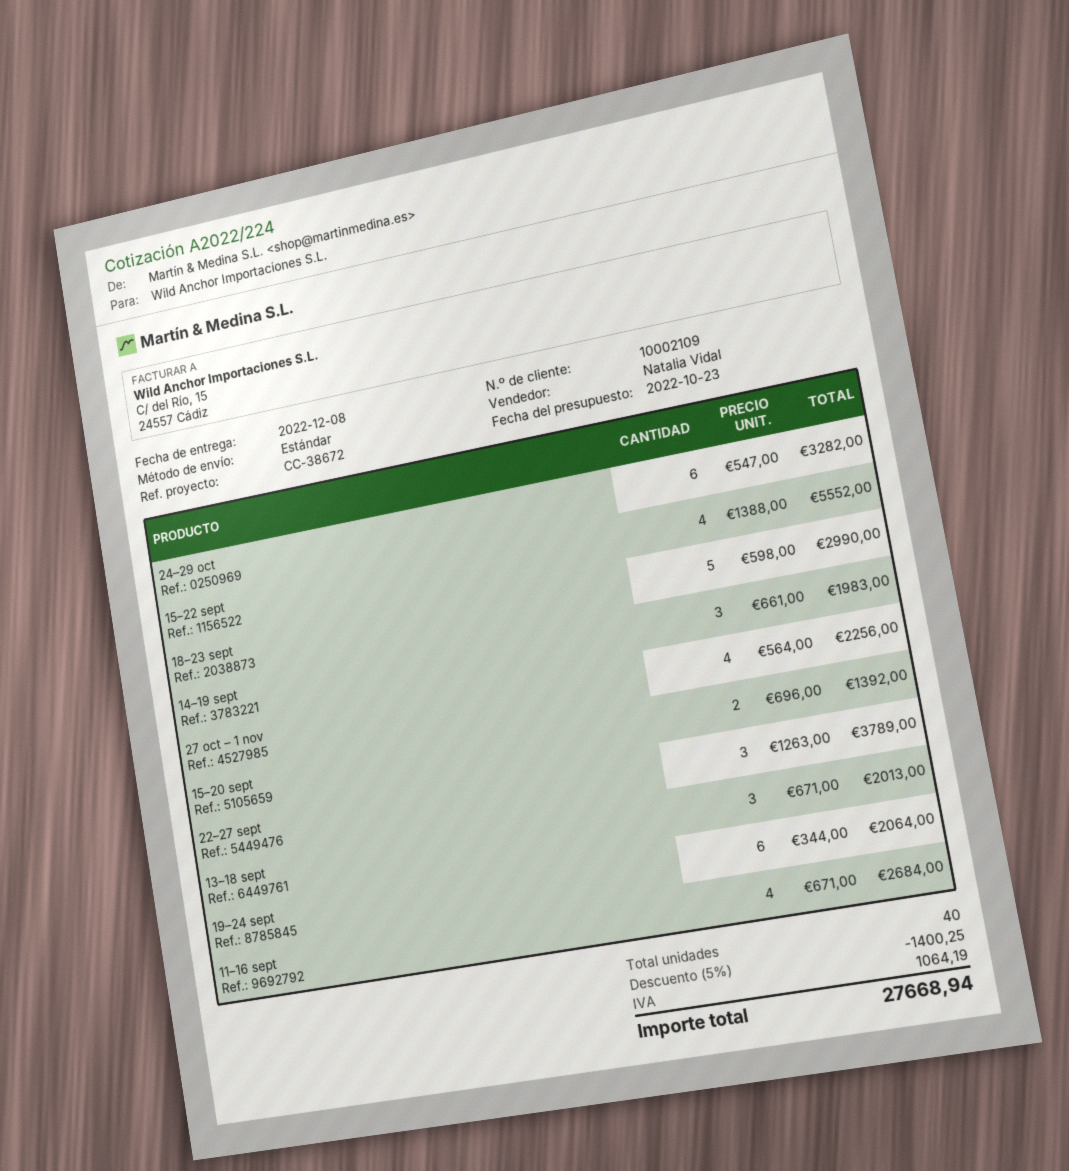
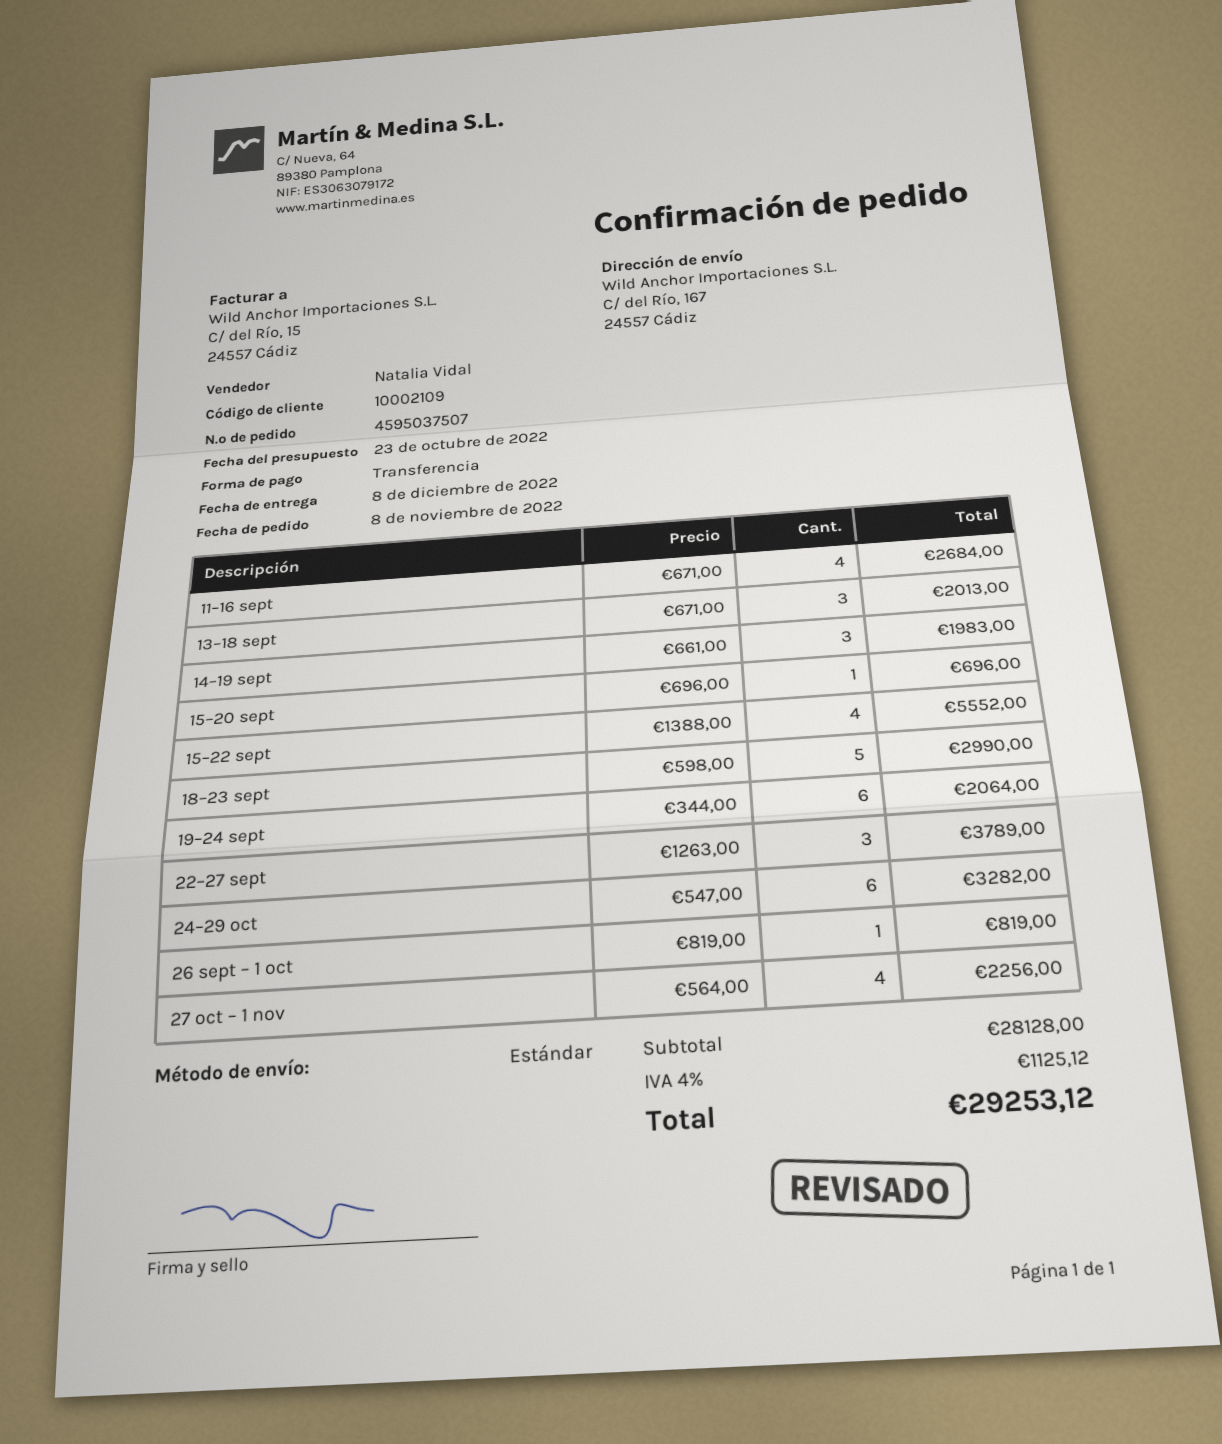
15–20 sept: 2 x 696.00 = 1392.00 -> 1 x 696.00 = 696.00
26 sept – 1 oct: none -> 1 x 819.00 = 819.00
discount: 5% = 1400.25 -> none
tax: 1064.19 -> 1125.12
total: 27668.94 -> 29253.12

